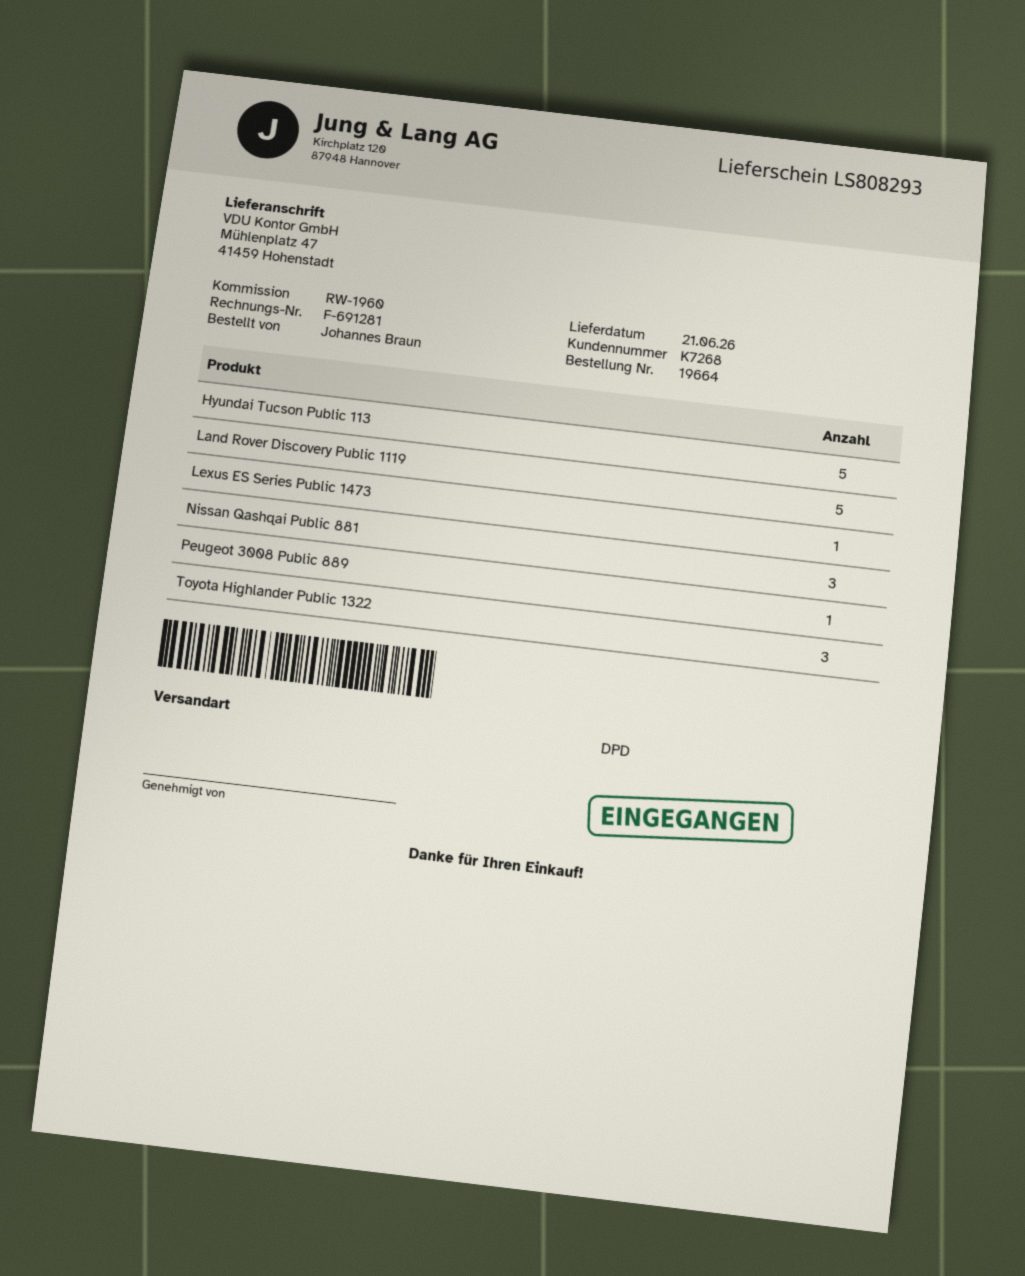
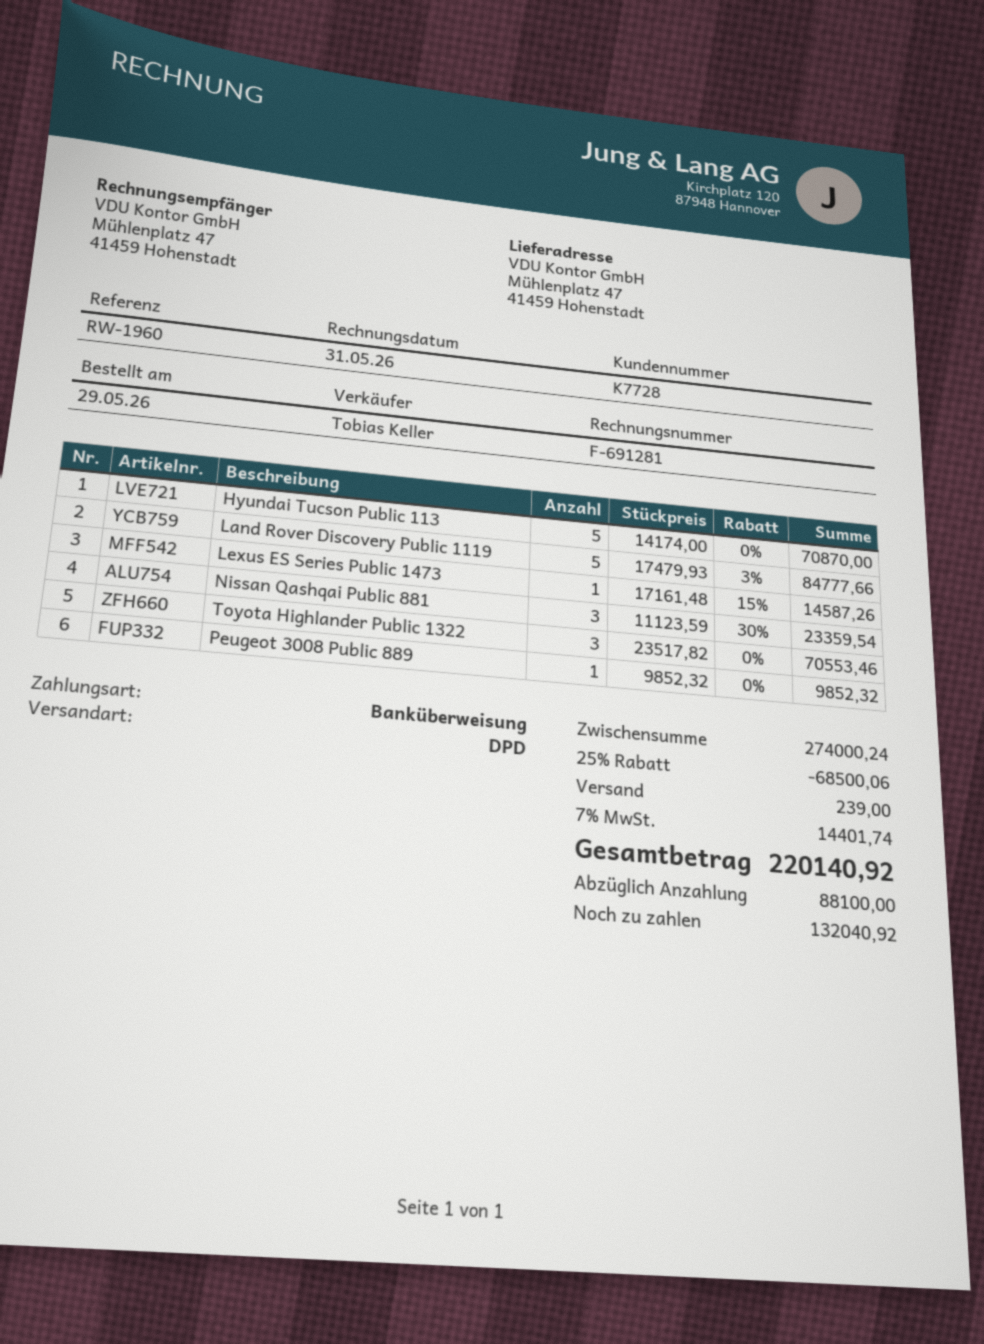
customer number: K7268 -> K7728

